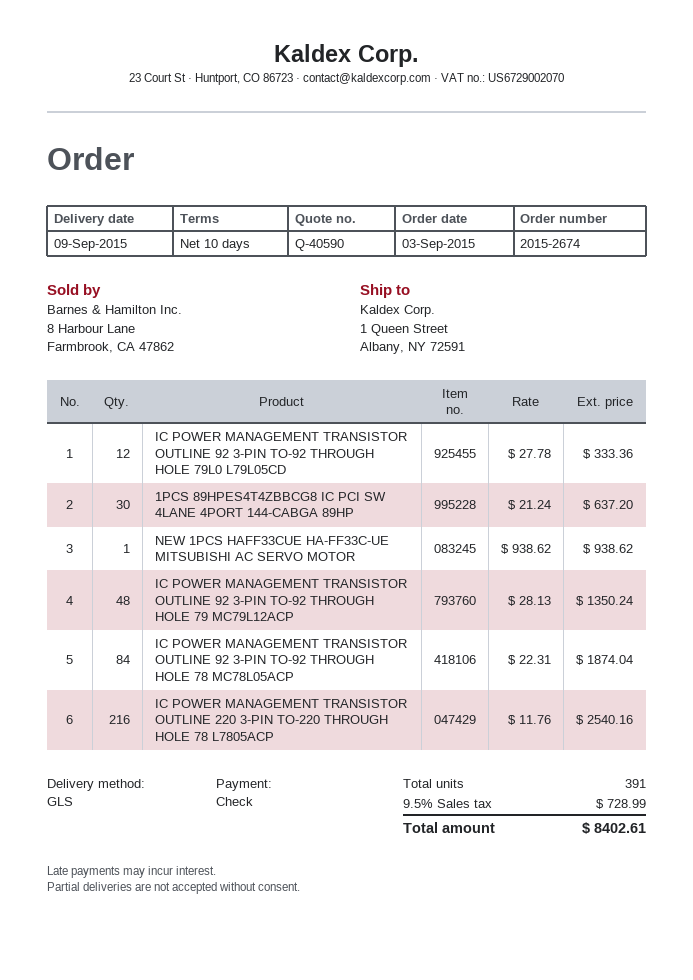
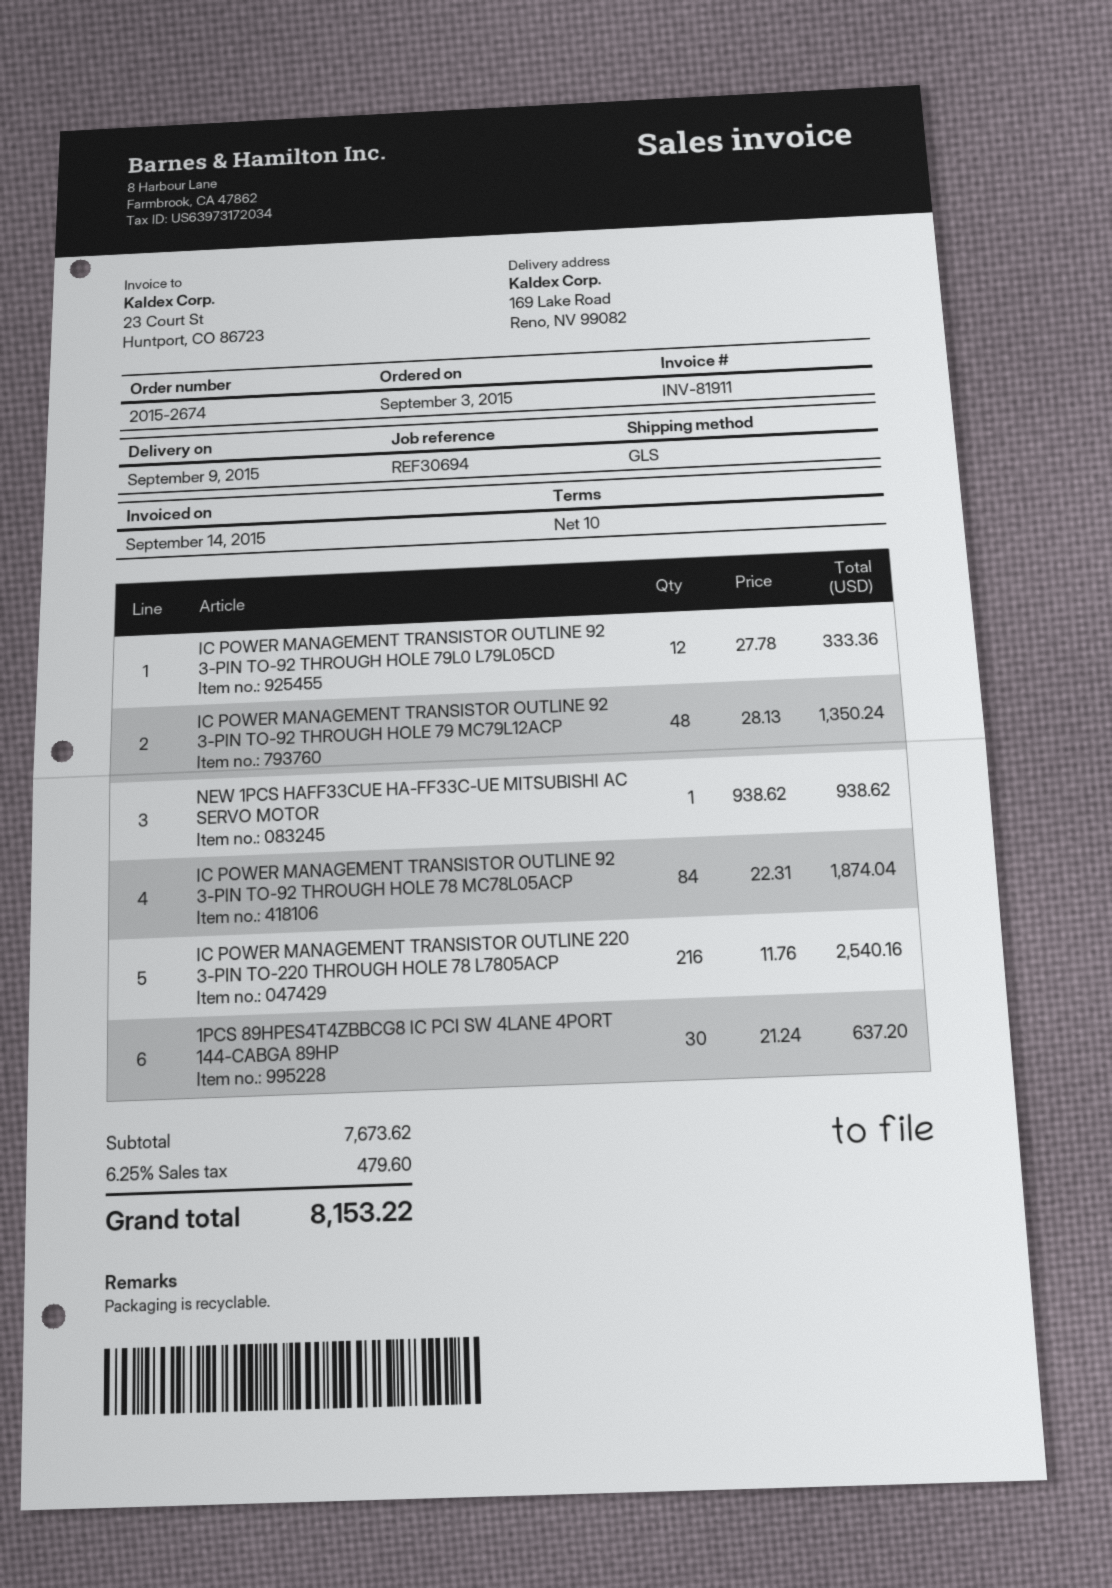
ship to: 1 Queen Street, Albany, NY 72591 -> 169 Lake Road, Reno, NV 99082
tax: 9.5% = 728.99 -> 6.25% = 479.60
total: 8402.61 -> 8153.22

